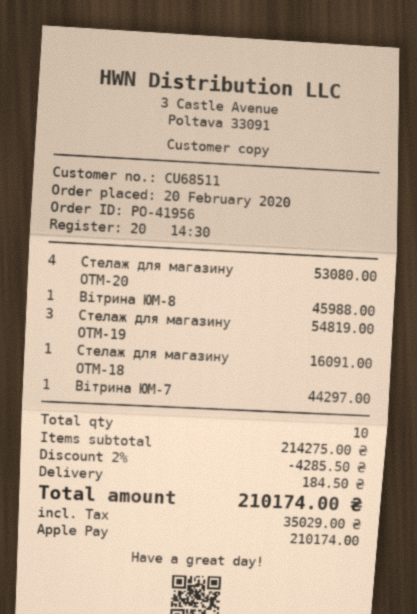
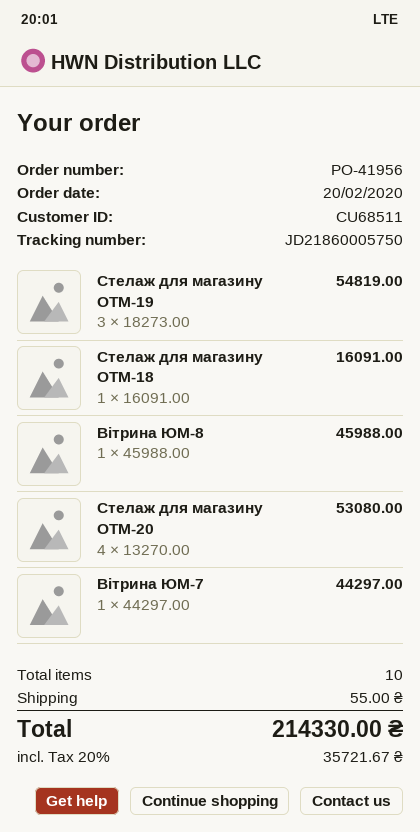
discount: 2% = 4285.50 -> none
shipping: 184.50 -> 55.00
tax: 35029.00 -> 35721.67
total: 210174.00 -> 214330.00

